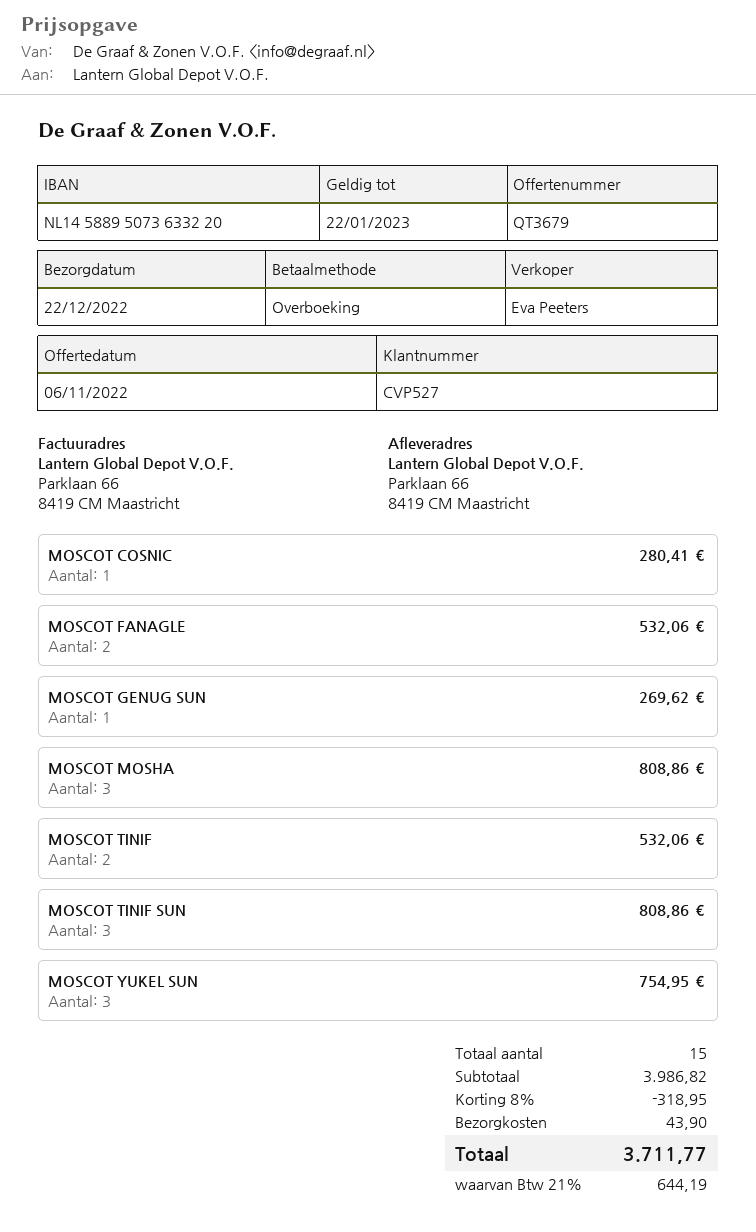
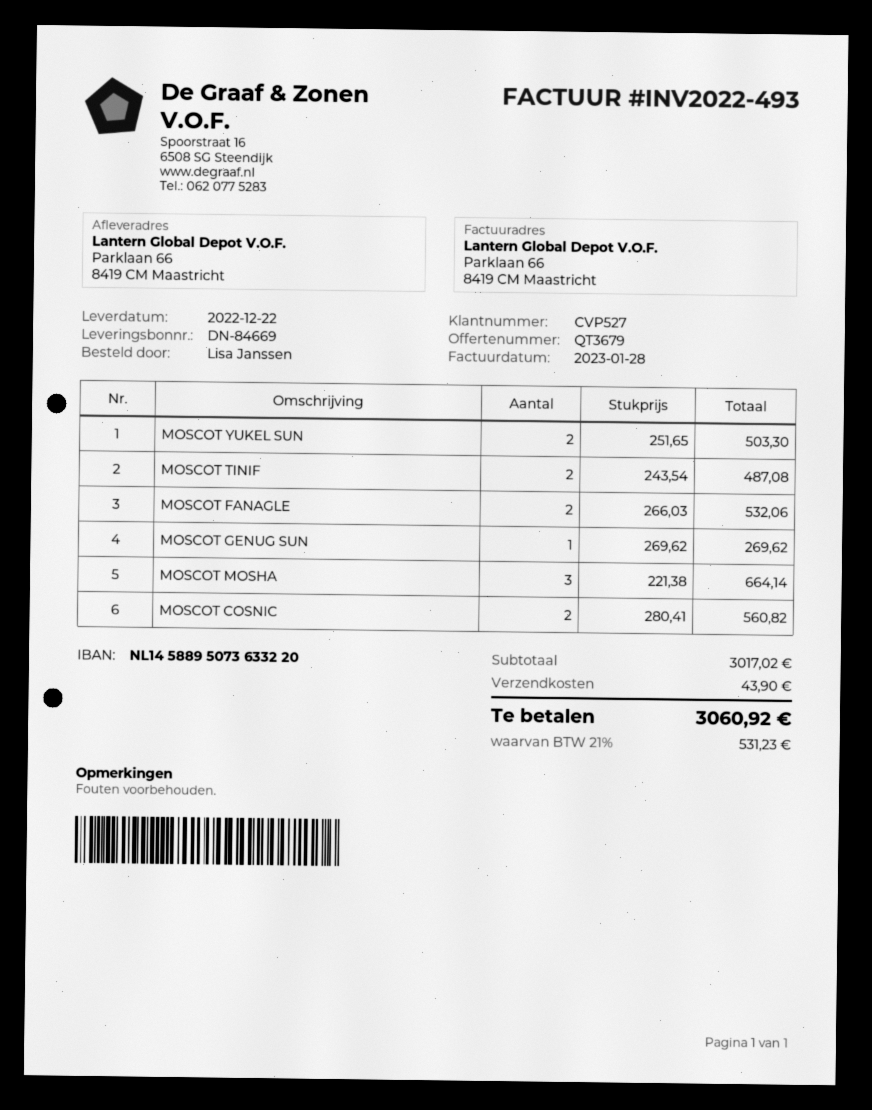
MOSCOT COSNIC: 1 for 280.41 -> 2 for 560.82
MOSCOT MOSHA: 3 for 808.86 -> 3 for 664.14
MOSCOT TINIF: 2 for 532.06 -> 2 for 487.08
MOSCOT TINIF SUN: 3 for 808.86 -> none
MOSCOT YUKEL SUN: 3 for 754.95 -> 2 for 503.30
subtotal: 3986.82 -> 3017.02
discount: 8% = 318.95 -> none
tax: 21% = 644.19 -> 21% = 531.23
total: 3711.77 -> 3060.92

